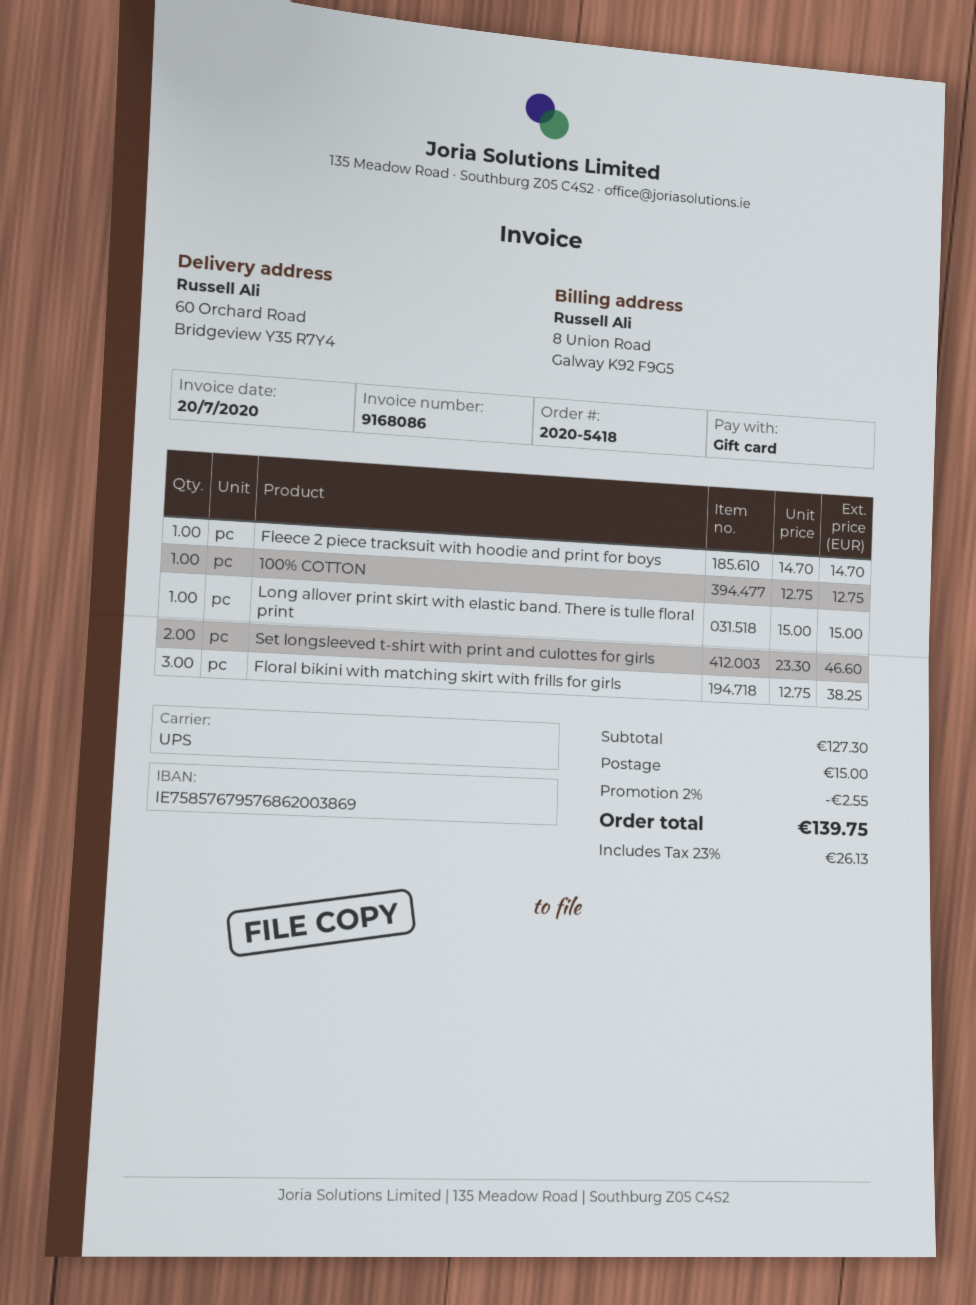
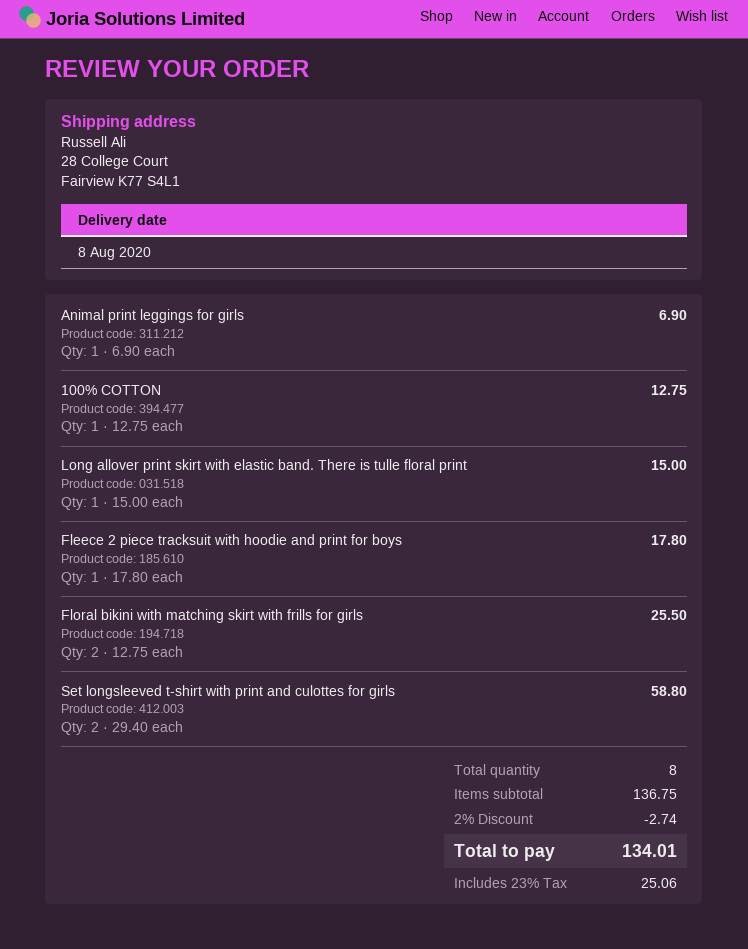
ship to: 60 Orchard Road, Bridgeview Y35 R7Y4 -> 28 College Court, Fairview K77 S4L1
Fleece 2 piece tracksuit with hoodie and print for boys: 1 x 14.70 = 14.70 -> 1 x 17.80 = 17.80
Set longsleeved t-shirt with print and culottes for girls: 2 x 23.30 = 46.60 -> 2 x 29.40 = 58.80
Floral bikini with matching skirt with frills for girls: 3 x 12.75 = 38.25 -> 2 x 12.75 = 25.50
Animal print leggings for girls: none -> 1 x 6.90 = 6.90
subtotal: 127.30 -> 136.75
discount: 2% = 2.55 -> 2% = 2.74
shipping: 15.00 -> none
tax: 23% = 26.13 -> 23% = 25.06
total: 139.75 -> 134.01

